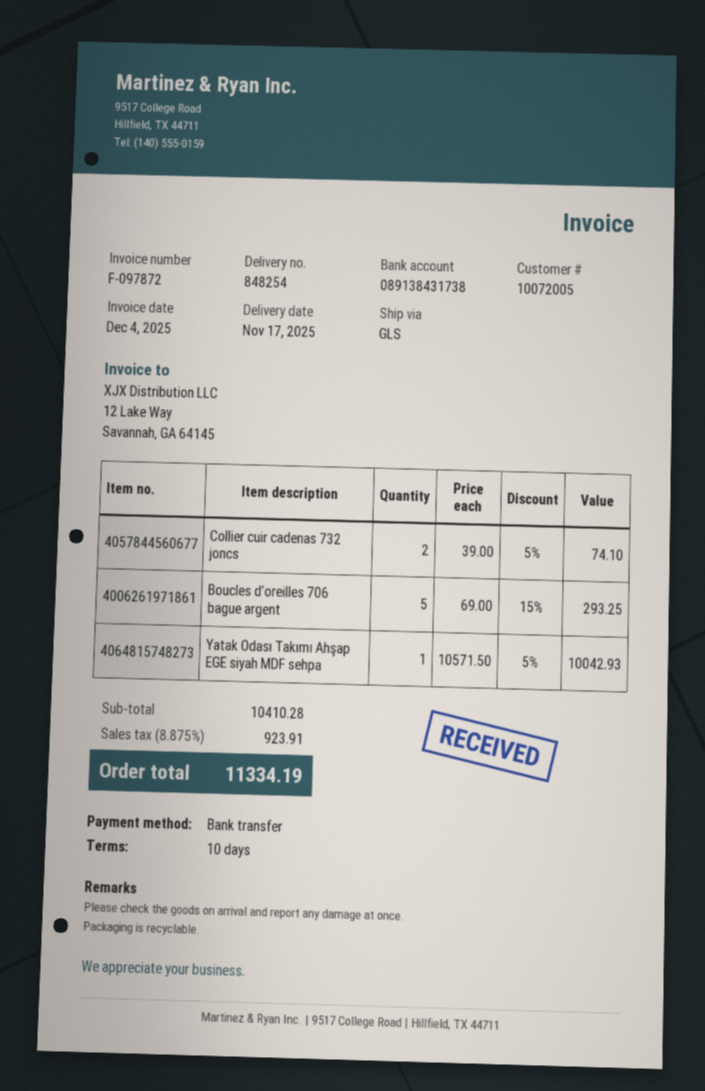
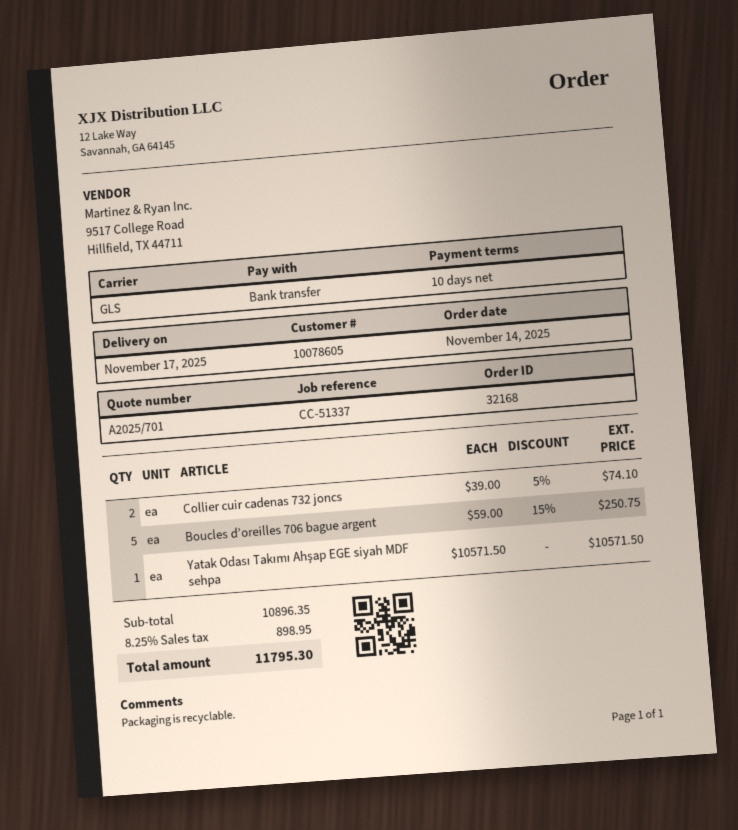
customer number: 10072005 -> 10078605
Boucles d’oreilles 706 bague argent: 5 x 69.00 - 15% = 293.25 -> 5 x 59.00 - 15% = 250.75
Yatak Odası Takımı Ahşap EGE siyah MDF sehpa: 1 x 10571.50 - 5% = 10042.93 -> 1 x 10571.50 = 10571.50
subtotal: 10410.28 -> 10896.35
tax: 8.875% = 923.91 -> 8.25% = 898.95
total: 11334.19 -> 11795.30

